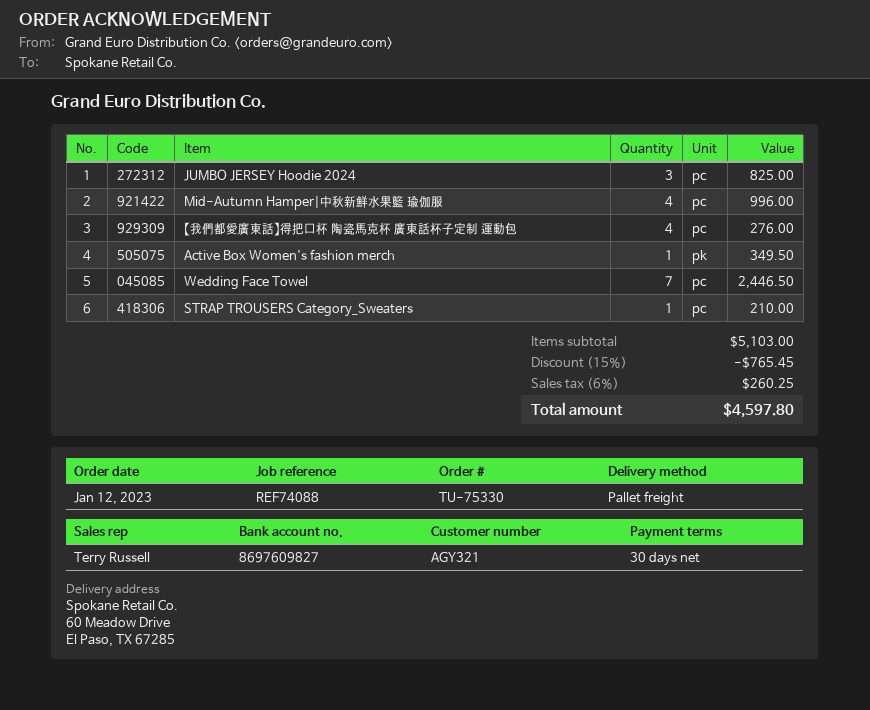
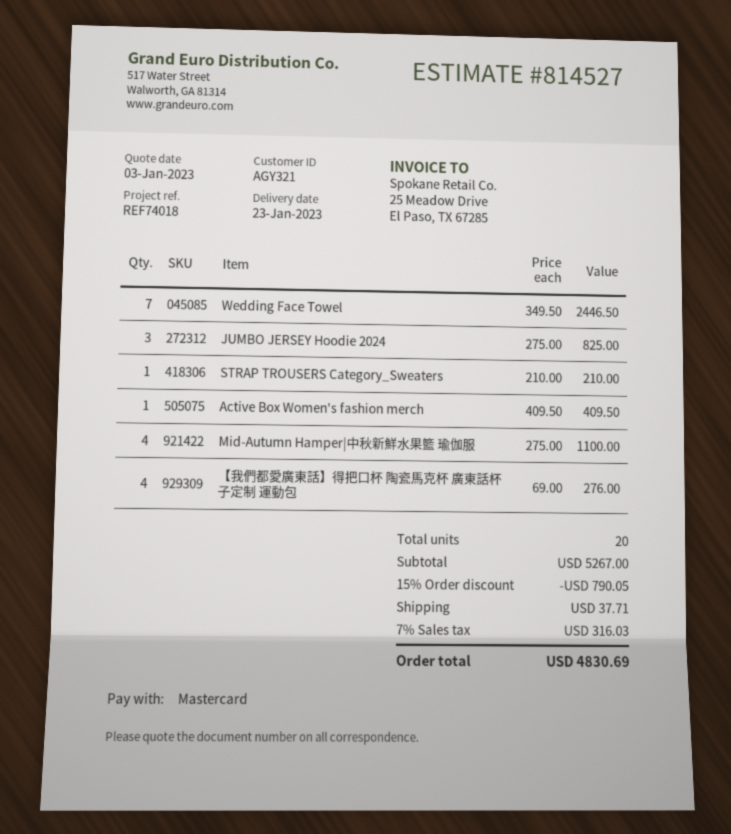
reference: REF74088 -> REF74018
Mid-Autumn Hamper|中秋新鮮水果籃 瑜伽服: 4 for 996.00 -> 4 for 1100.00
Active Box Women's fashion merch: 1 for 349.50 -> 1 for 409.50
subtotal: 5103.00 -> 5267.00
discount: 15% = 765.45 -> 15% = 790.05
shipping: none -> 37.71
tax: 6% = 260.25 -> 7% = 316.03
total: 4597.80 -> 4830.69

